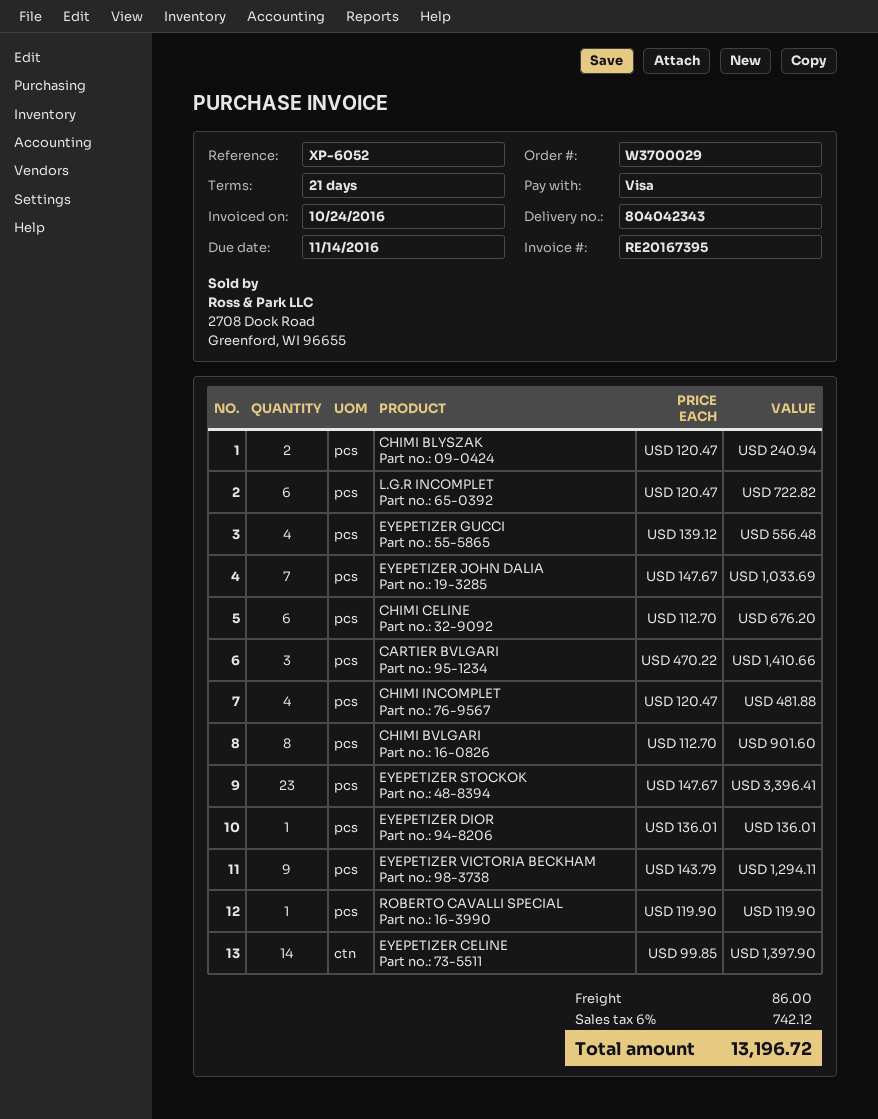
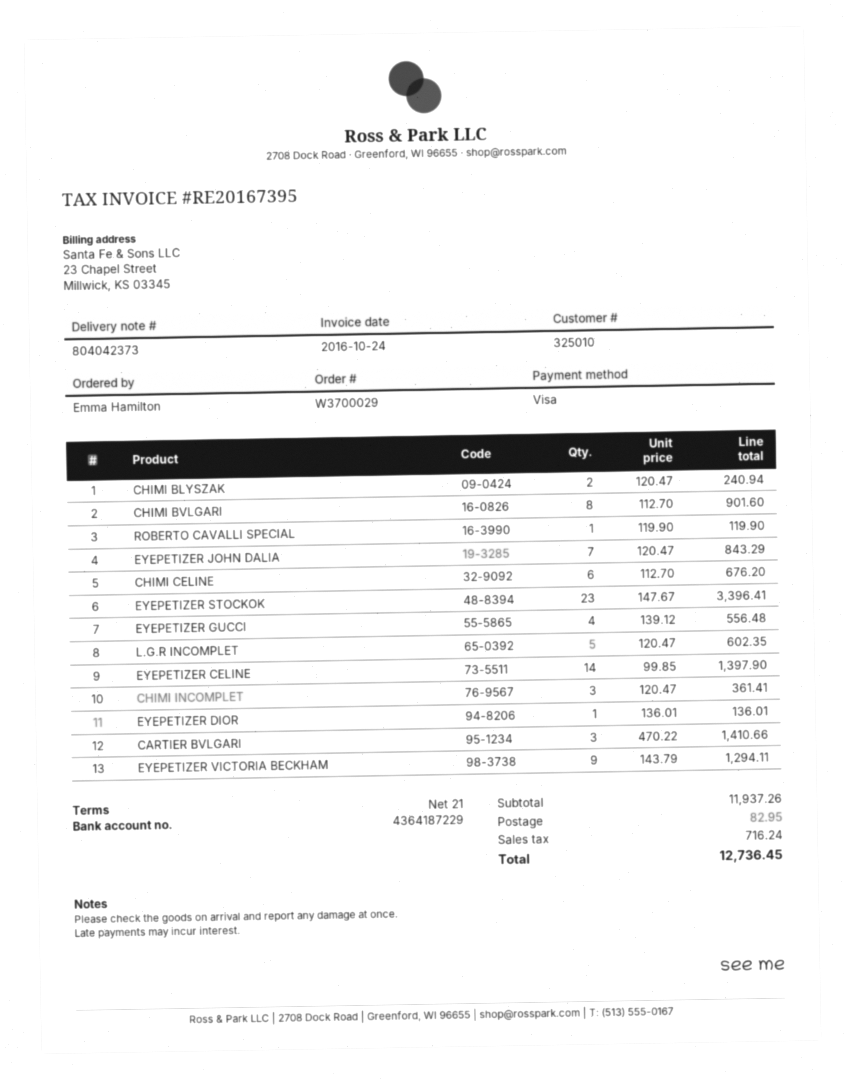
delivery note number: 804042343 -> 804042373
L.G.R INCOMPLET: 6 x 120.47 = 722.82 -> 5 x 120.47 = 602.35
EYEPETIZER JOHN DALIA: 7 x 147.67 = 1033.69 -> 7 x 120.47 = 843.29
CHIMI INCOMPLET: 4 x 120.47 = 481.88 -> 3 x 120.47 = 361.41
shipping: 86.00 -> 82.95
tax: 742.12 -> 716.24
total: 13196.72 -> 12736.45

